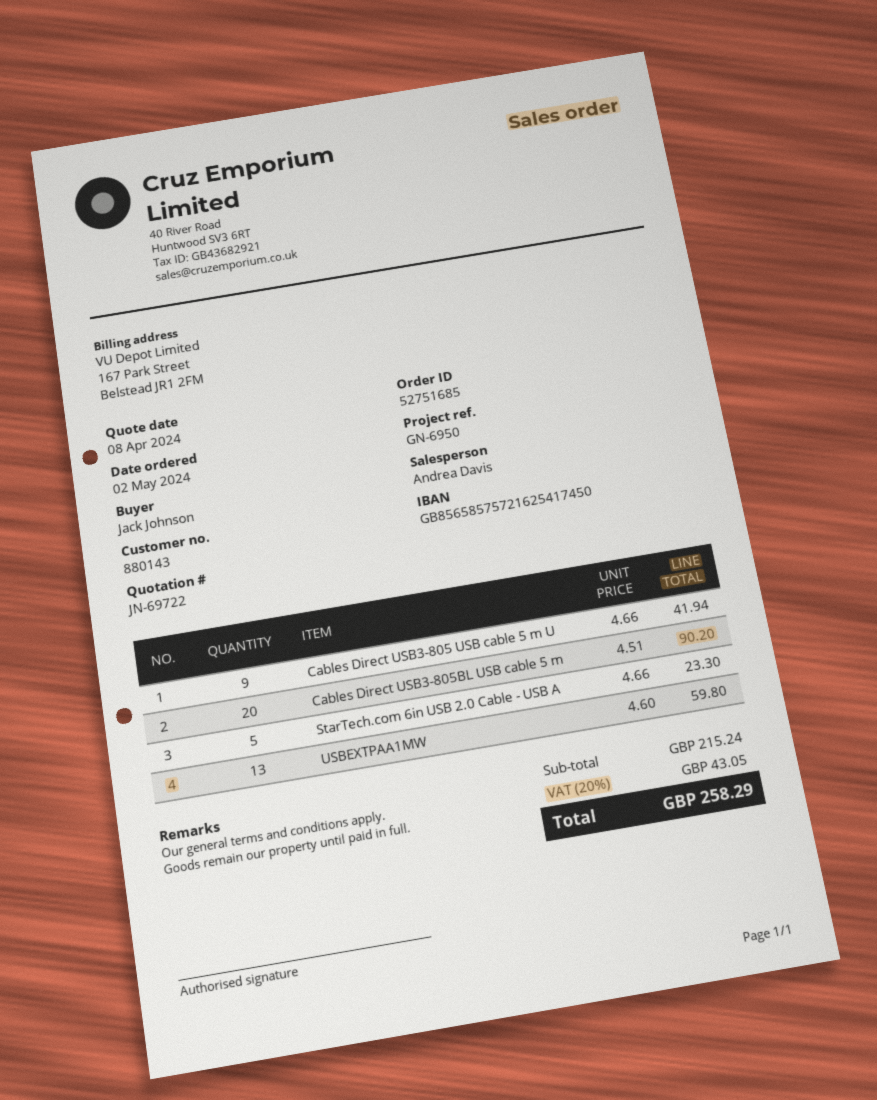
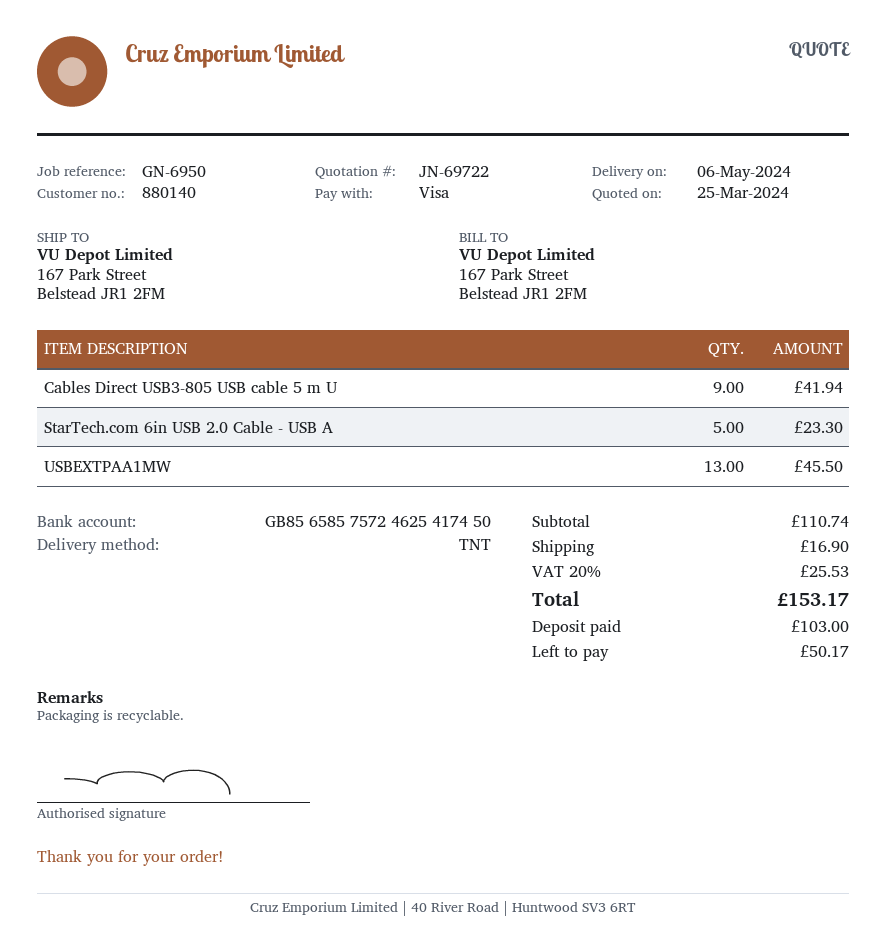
quote date: 2024-04-08 -> 2024-03-25
customer number: 880143 -> 880140
bank account: GB85658575721625417450 -> GB85658575724625417450
Cables Direct USB3-805BL USB cable 5 m: 20 for 90.20 -> none
USBEXTPAA1MW: 13 for 59.80 -> 13 for 45.50
subtotal: 215.24 -> 110.74
shipping: none -> 16.90
tax: 20% = 43.05 -> 20% = 25.53
total: 258.29 -> 153.17

